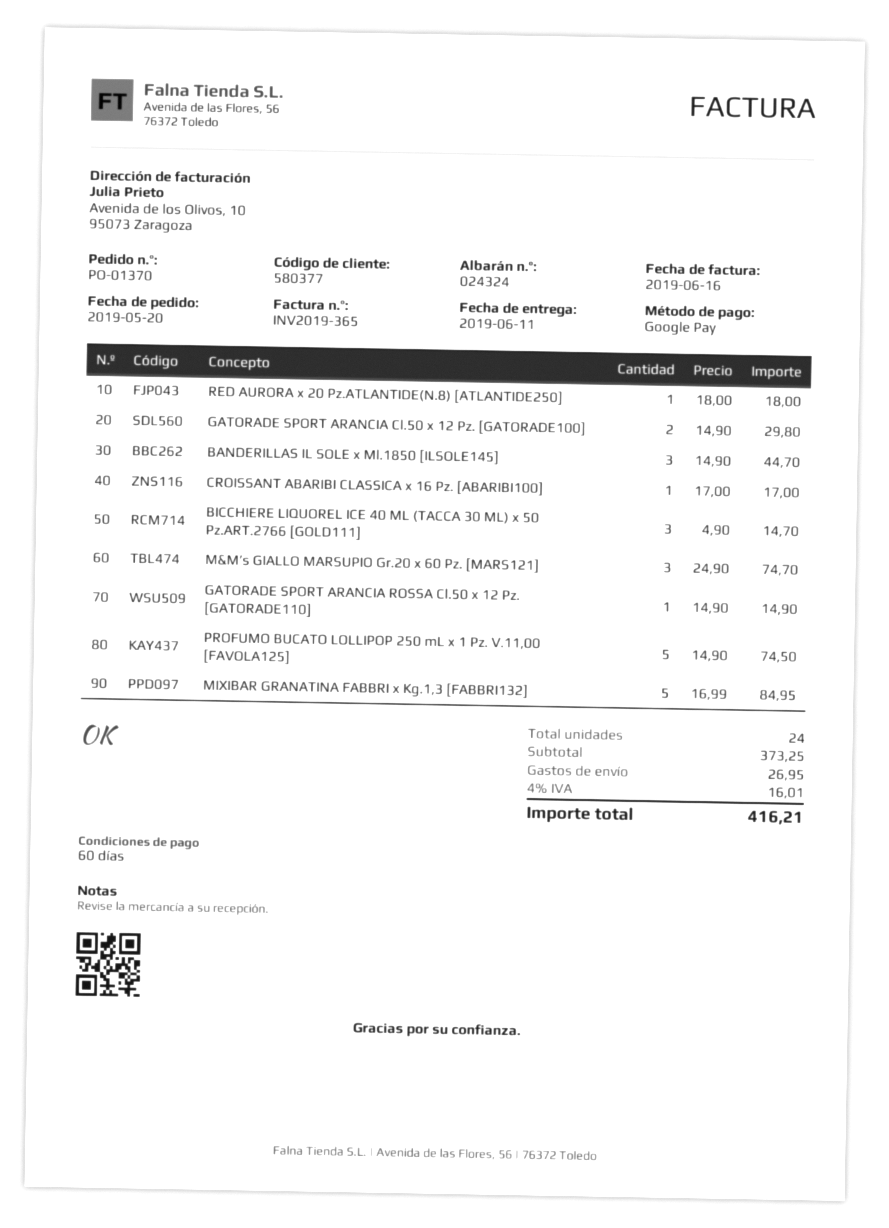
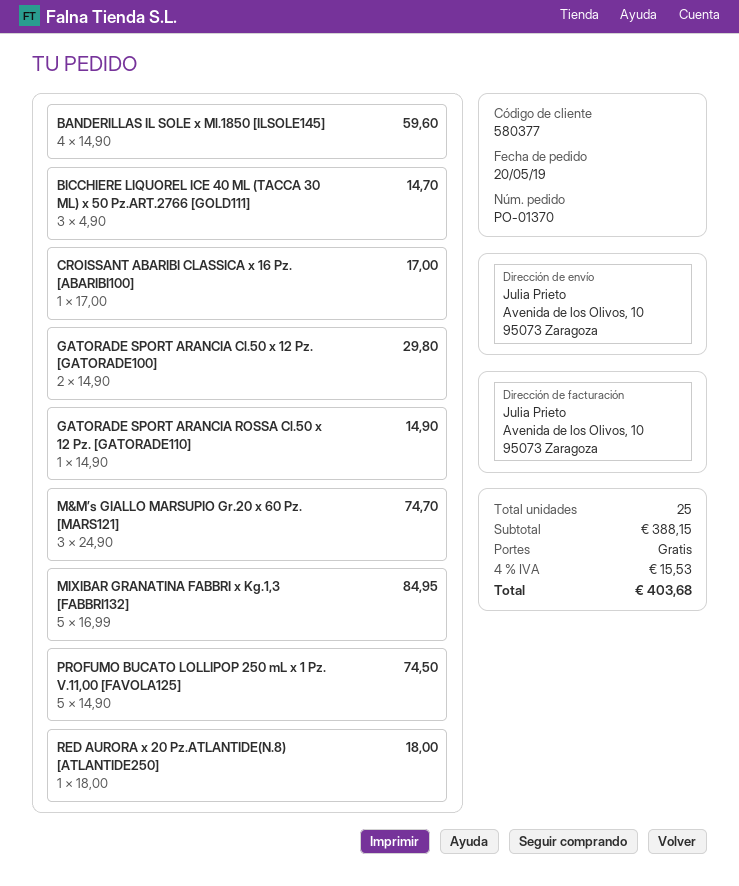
BANDERILLAS IL SOLE x Ml.1850 [ILSOLE145]: 3 x 14.90 = 44.70 -> 4 x 14.90 = 59.60
total quantity: 24 -> 25
subtotal: 373.25 -> 388.15
shipping: 26.95 -> 0.00
tax: 4% = 16.01 -> 4% = 15.53
total: 416.21 -> 403.68

